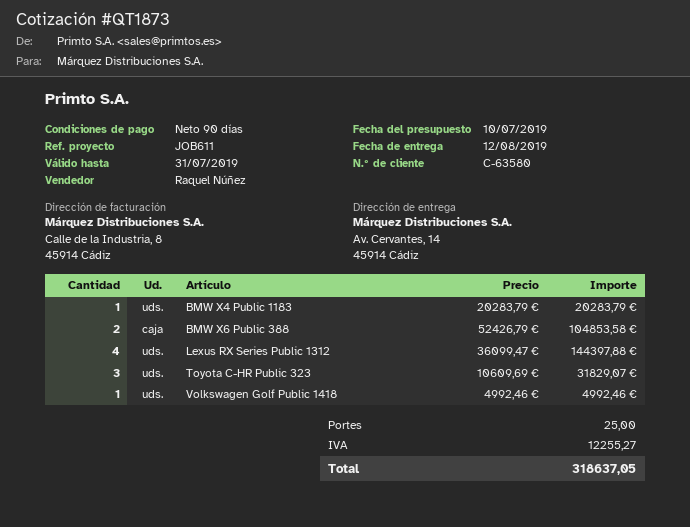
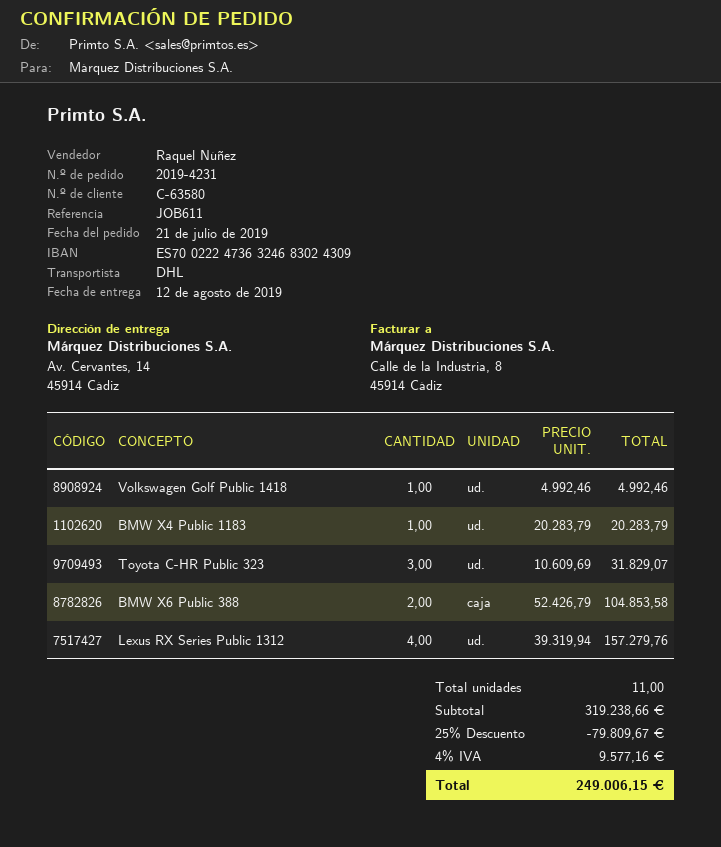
Lexus RX Series Public 1312: 4 x 36099.47 = 144397.88 -> 4 x 39319.94 = 157279.76
discount: none -> 25% = 79809.67
shipping: 25.00 -> none
tax: 12255.27 -> 9577.16
total: 318637.05 -> 249006.15

